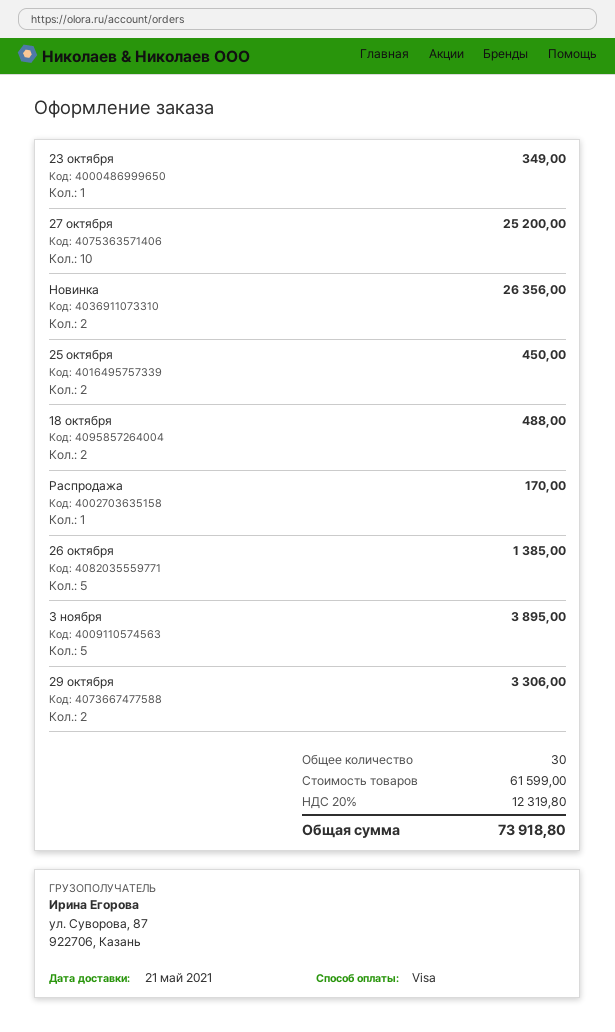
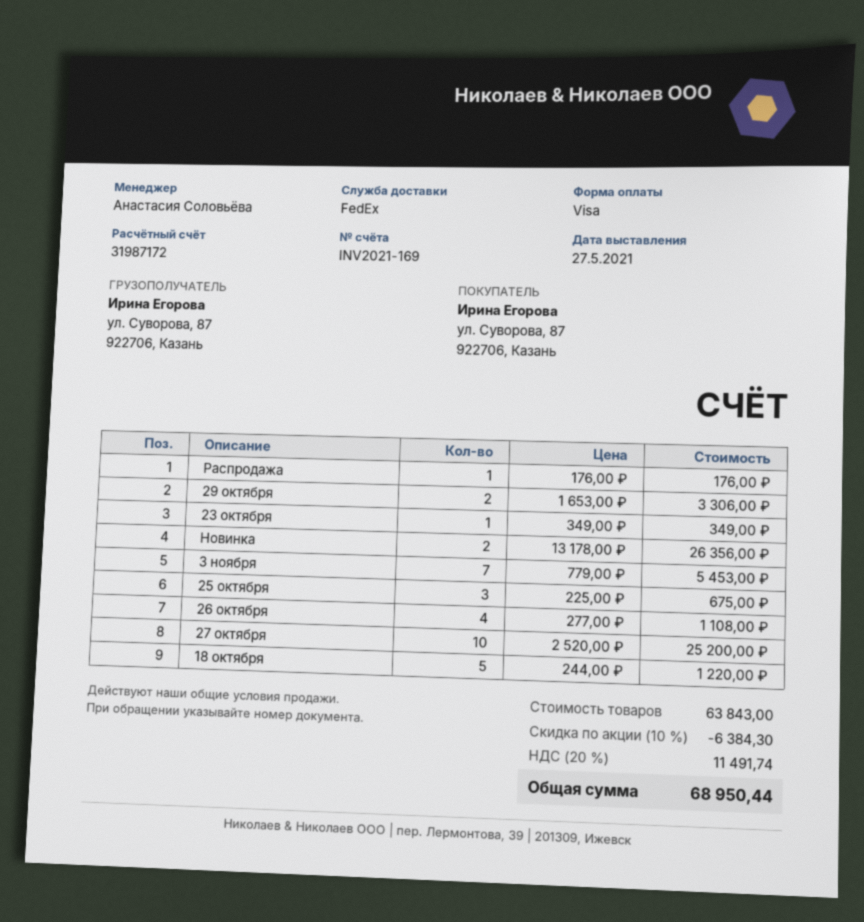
25 октября: 2 for 450.00 -> 3 for 675.00
18 октября: 2 for 488.00 -> 5 for 1220.00
Распродажа: 1 for 170.00 -> 1 for 176.00
26 октября: 5 for 1385.00 -> 4 for 1108.00
3 ноября: 5 for 3895.00 -> 7 for 5453.00
subtotal: 61599.00 -> 63843.00
discount: none -> 10% = 6384.30
tax: 20% = 12319.80 -> 20% = 11491.74
total: 73918.80 -> 68950.44

